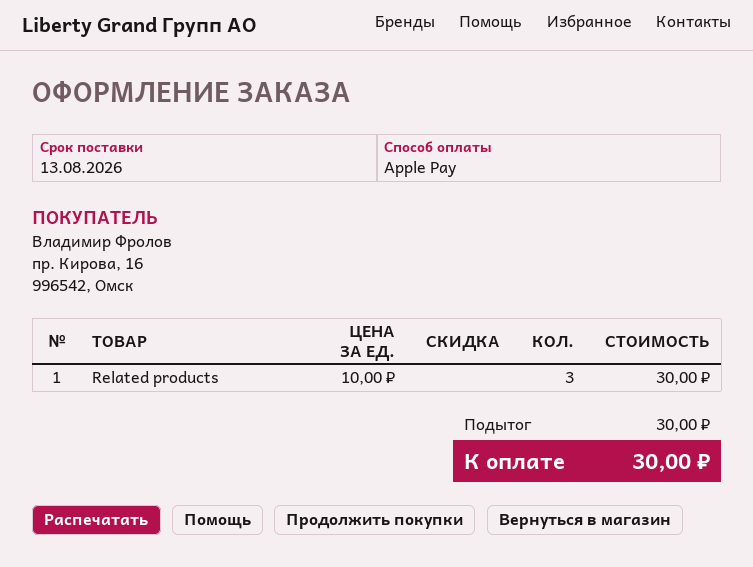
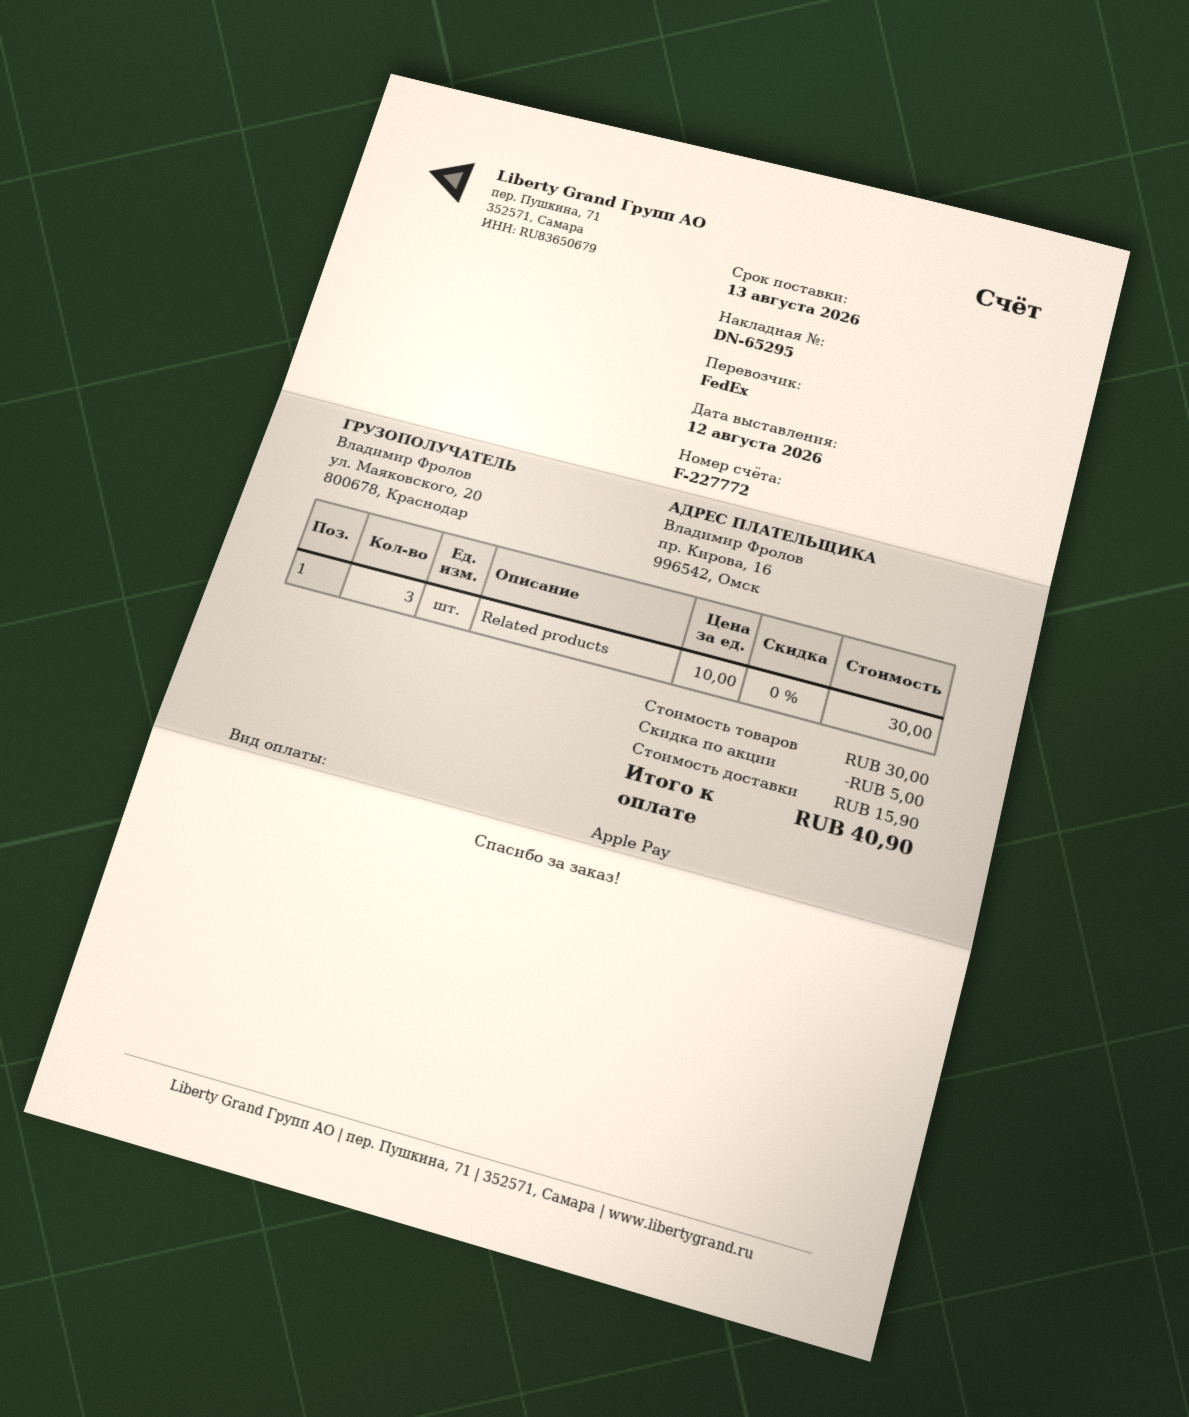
discount: none -> 5.00
shipping: none -> 15.90
total: 30.00 -> 40.90

